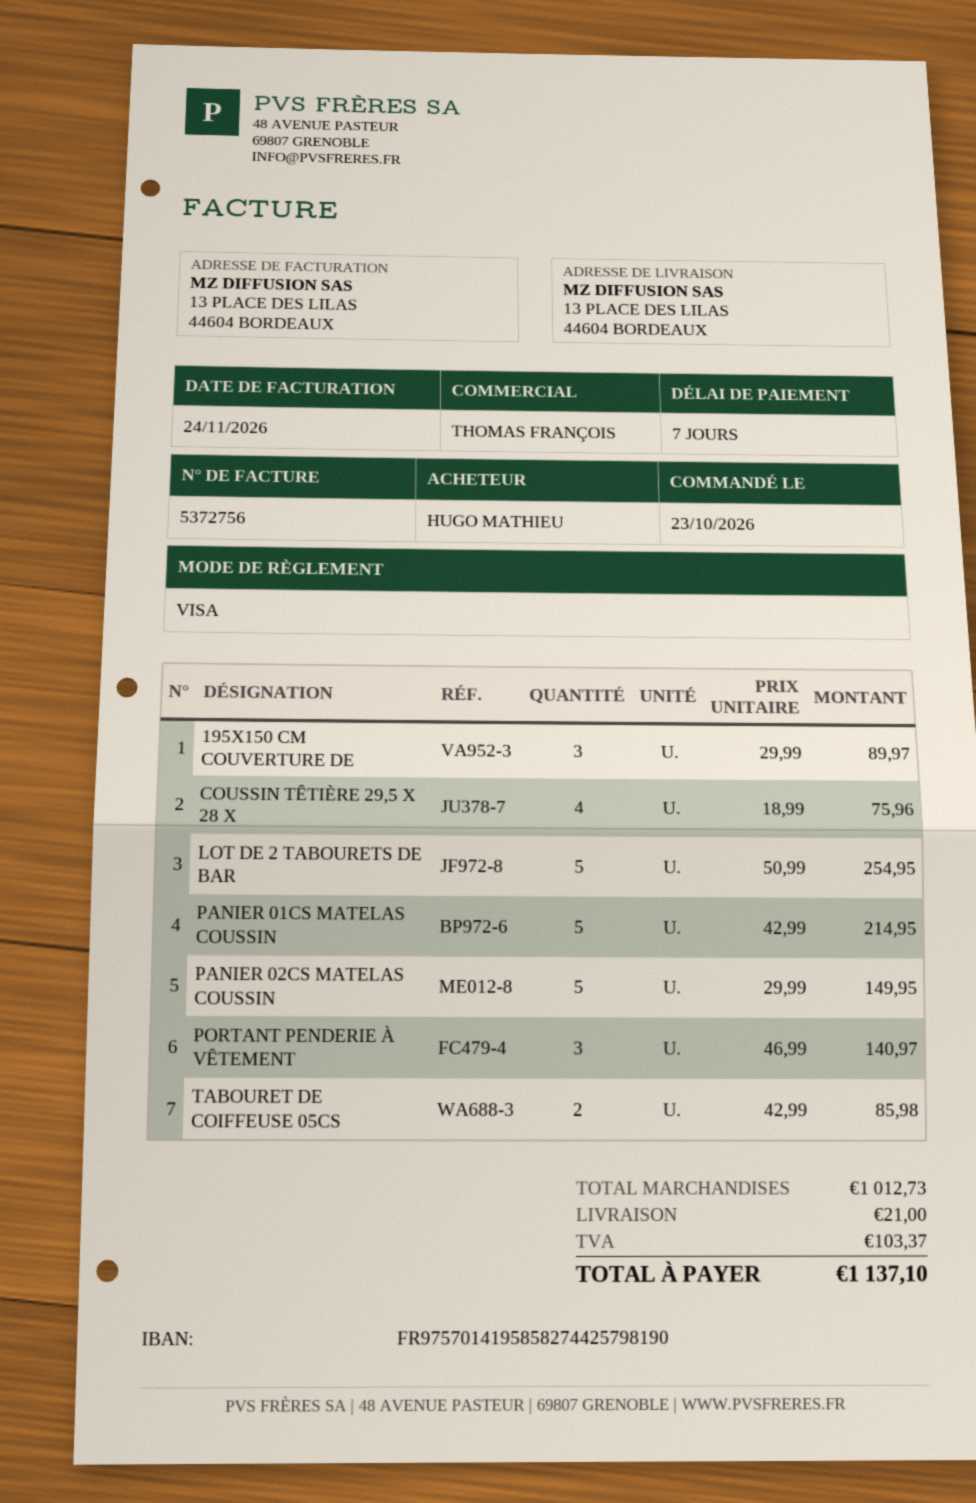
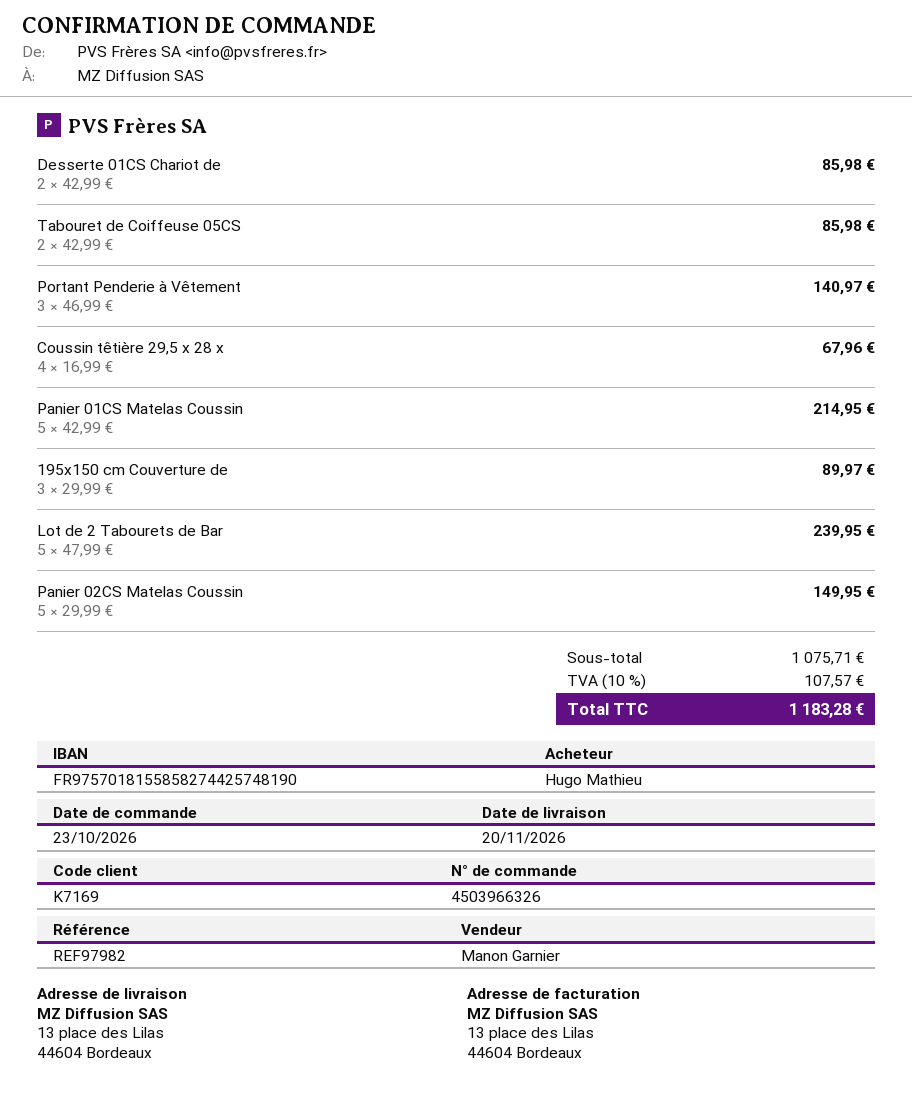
sales rep: THOMAS FRANÇOIS -> Manon Garnier
bank account: FR9757014195858274425798190 -> FR9757018155858274425748190
COUSSIN TÊTIÈRE 29,5 X 28 X: 4 x 18.99 = 75.96 -> 4 x 16.99 = 67.96
LOT DE 2 TABOURETS DE BAR: 5 x 50.99 = 254.95 -> 5 x 47.99 = 239.95
Desserte 01CS Chariot de: none -> 2 x 42.99 = 85.98
subtotal: 1012.73 -> 1075.71
shipping: 21.00 -> none
tax: 103.37 -> 107.57
total: 1137.10 -> 1183.28

